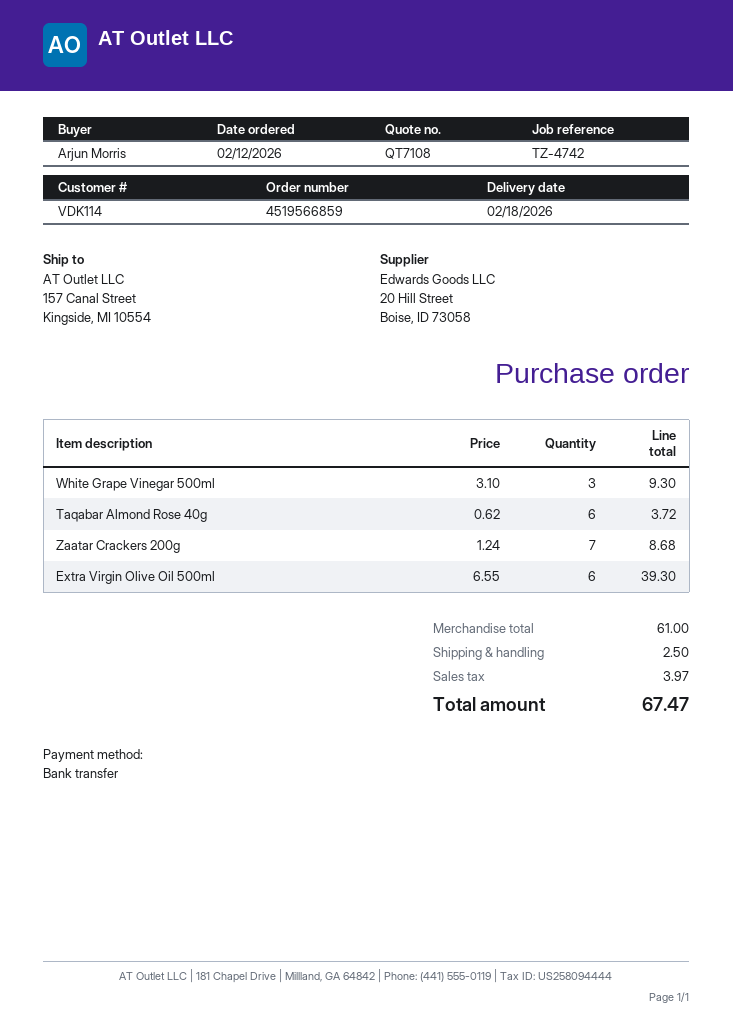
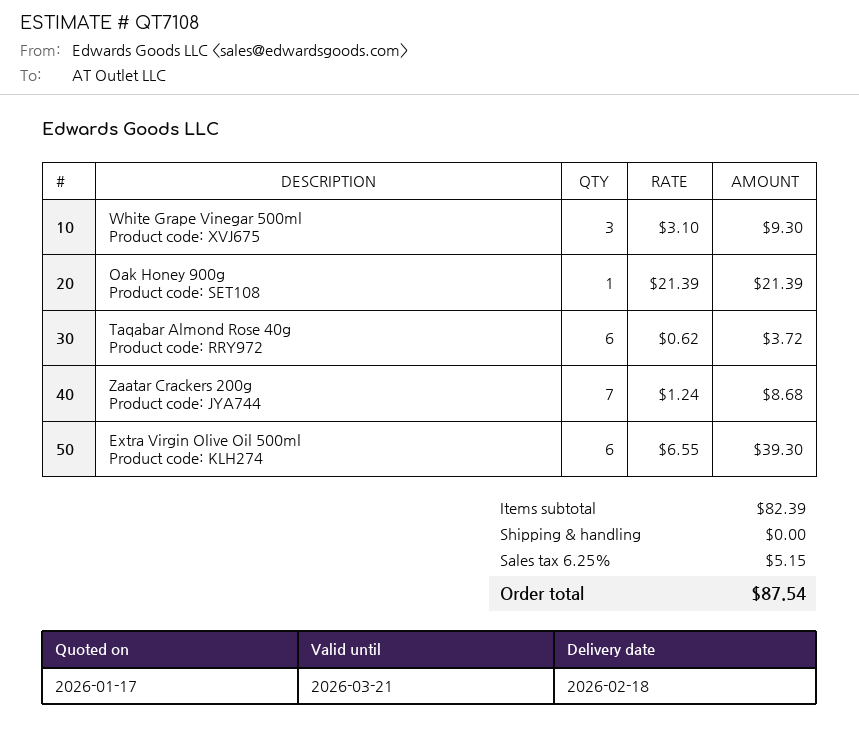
Oak Honey 900g: none -> 1 x 21.39 = 21.39
subtotal: 61.00 -> 82.39
shipping: 2.50 -> 0.00
tax: 3.97 -> 5.15
total: 67.47 -> 87.54

